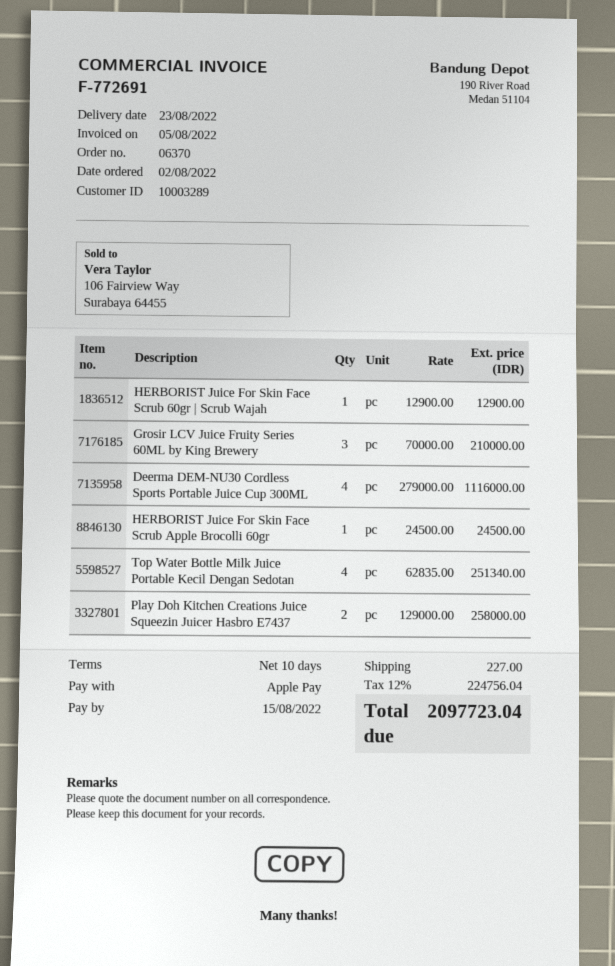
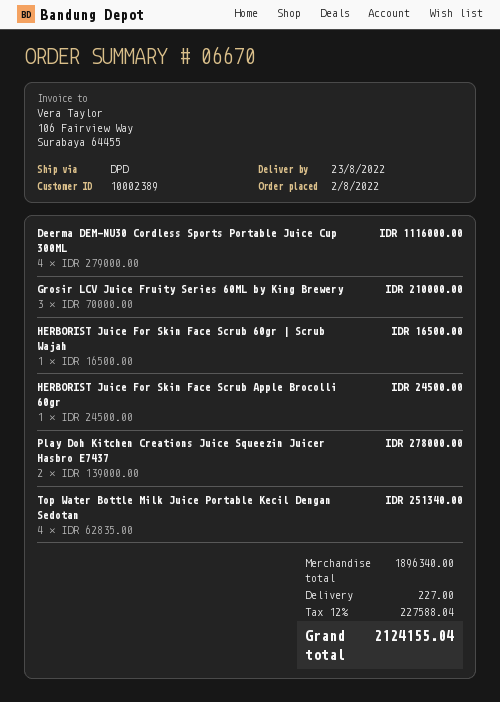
order number: 06370 -> 06670
customer number: 10003289 -> 10002389
HERBORIST Juice For Skin Face Scrub 60gr | Scrub Wajah: 1 x 12900.00 = 12900.00 -> 1 x 16500.00 = 16500.00
Play Doh Kitchen Creations Juice Squeezin Juicer Hasbro E7437: 2 x 129000.00 = 258000.00 -> 2 x 139000.00 = 278000.00
tax: 12% = 224756.04 -> 12% = 227588.04
total: 2097723.04 -> 2124155.04

